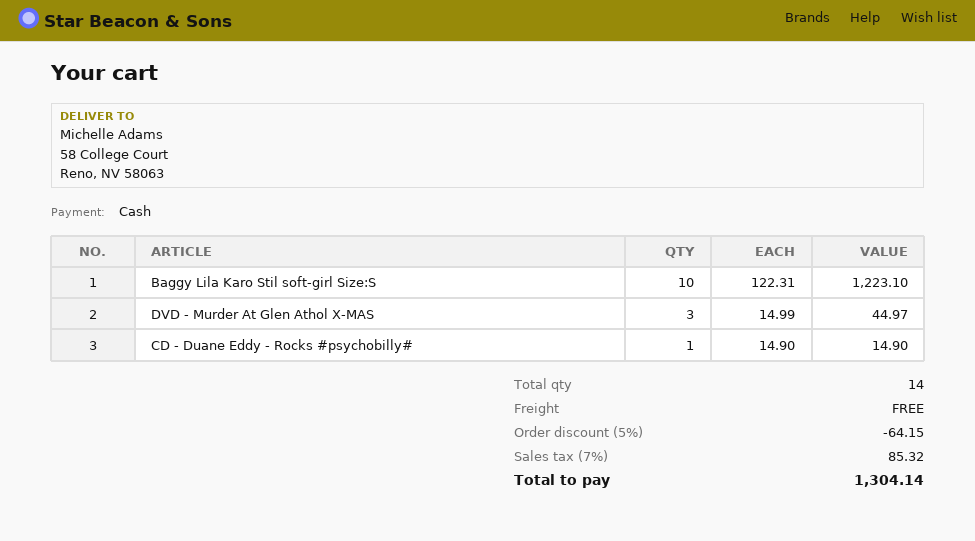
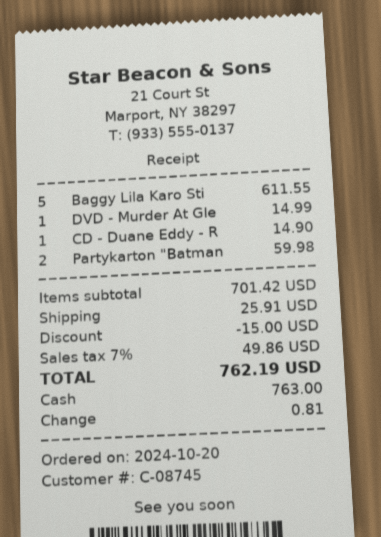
Baggy Lila Karo Stil soft-girl Size:S: 10 for 1223.10 -> 5 for 611.55
DVD - Murder At Glen Athol X-MAS: 3 for 44.97 -> 1 for 14.99
Partykarton "Batman: none -> 2 for 59.98
discount: 64.15 -> 15.00
shipping: 0.00 -> 25.91
tax: 7% = 85.32 -> 7% = 49.86
total: 1304.14 -> 762.19

